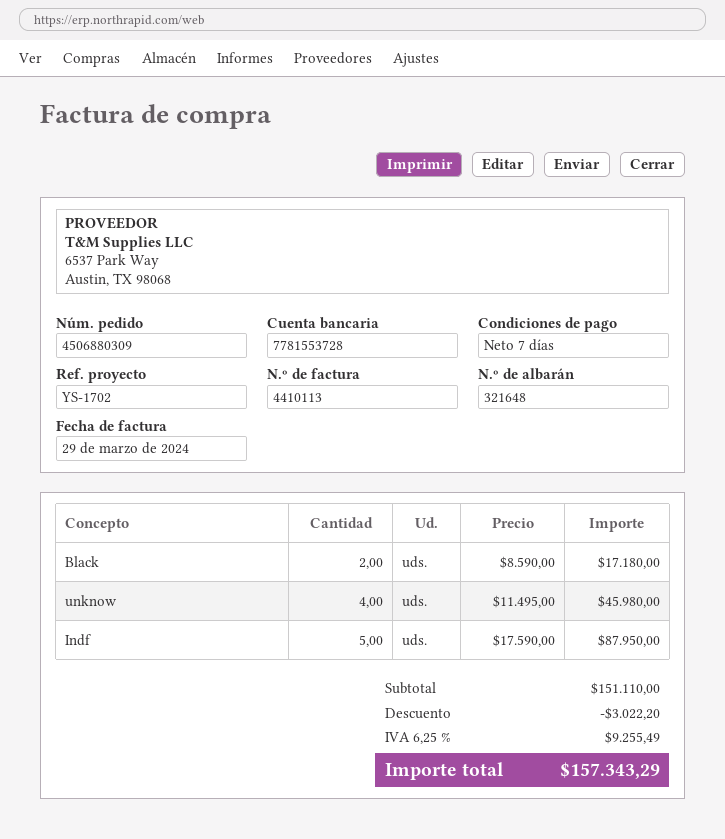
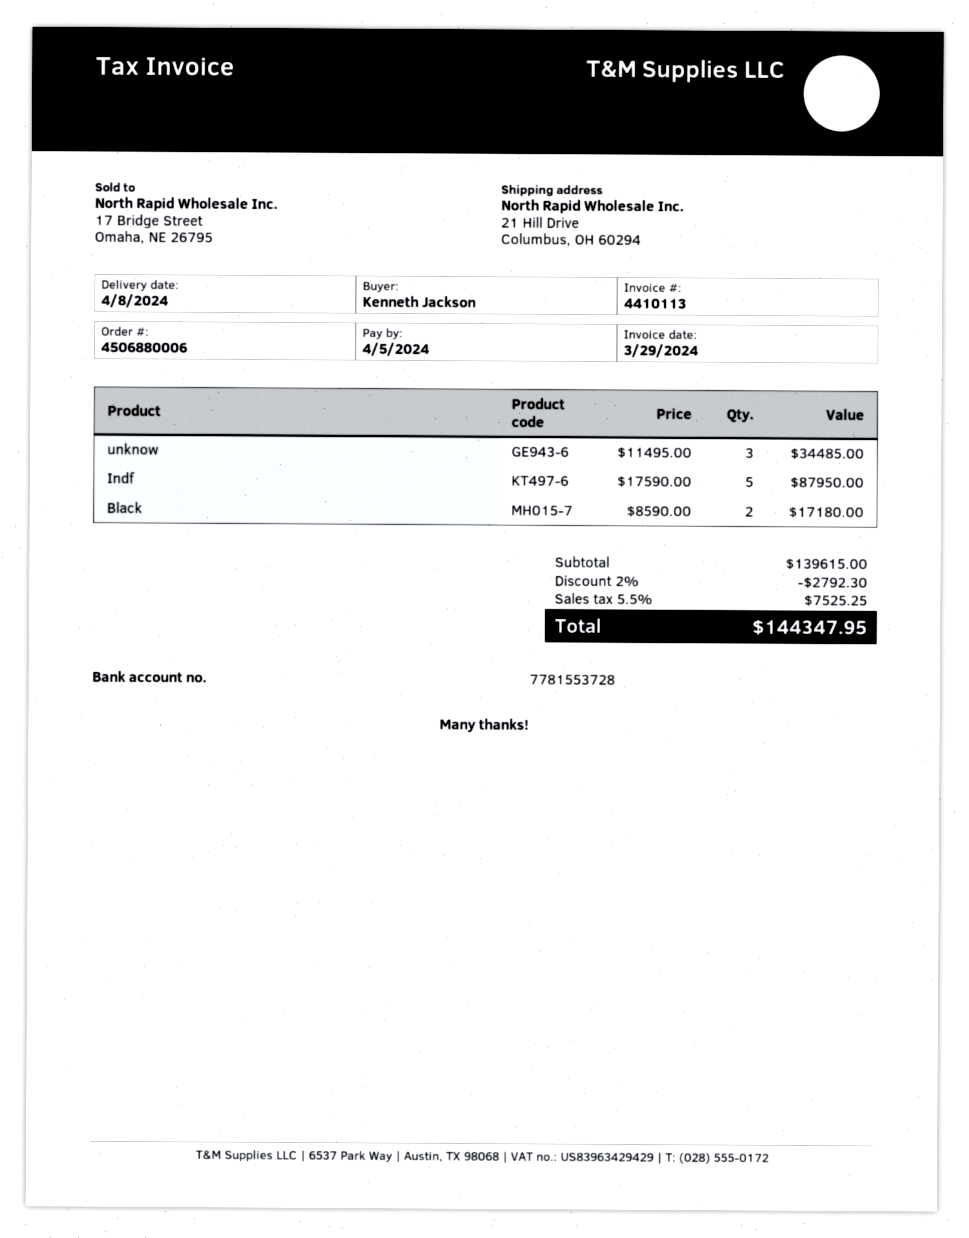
order number: 4506880309 -> 4506880006
unknow: 4 x 11495.00 = 45980.00 -> 3 x 11495.00 = 34485.00
subtotal: 151110.00 -> 139615.00
discount: 3022.20 -> 2792.30
tax: 6.25% = 9255.49 -> 5.5% = 7525.25
total: 157343.29 -> 144347.95

